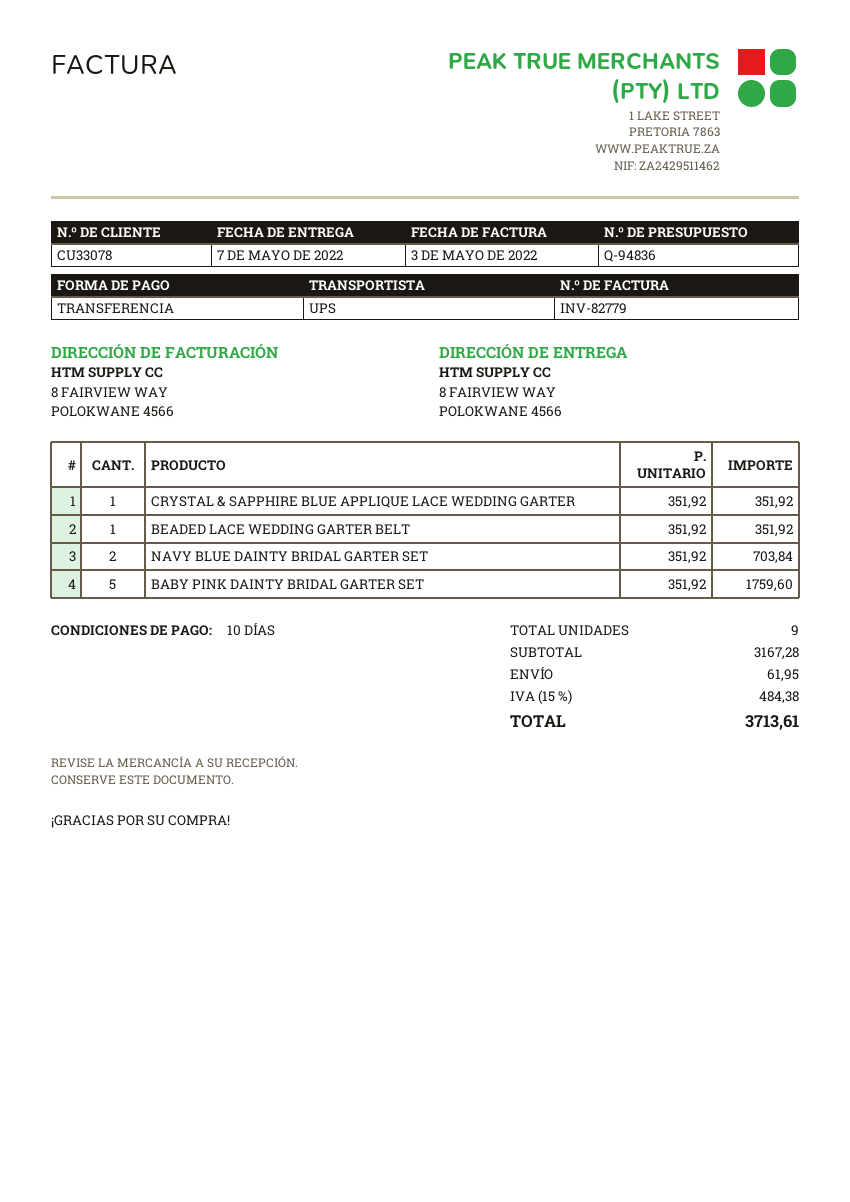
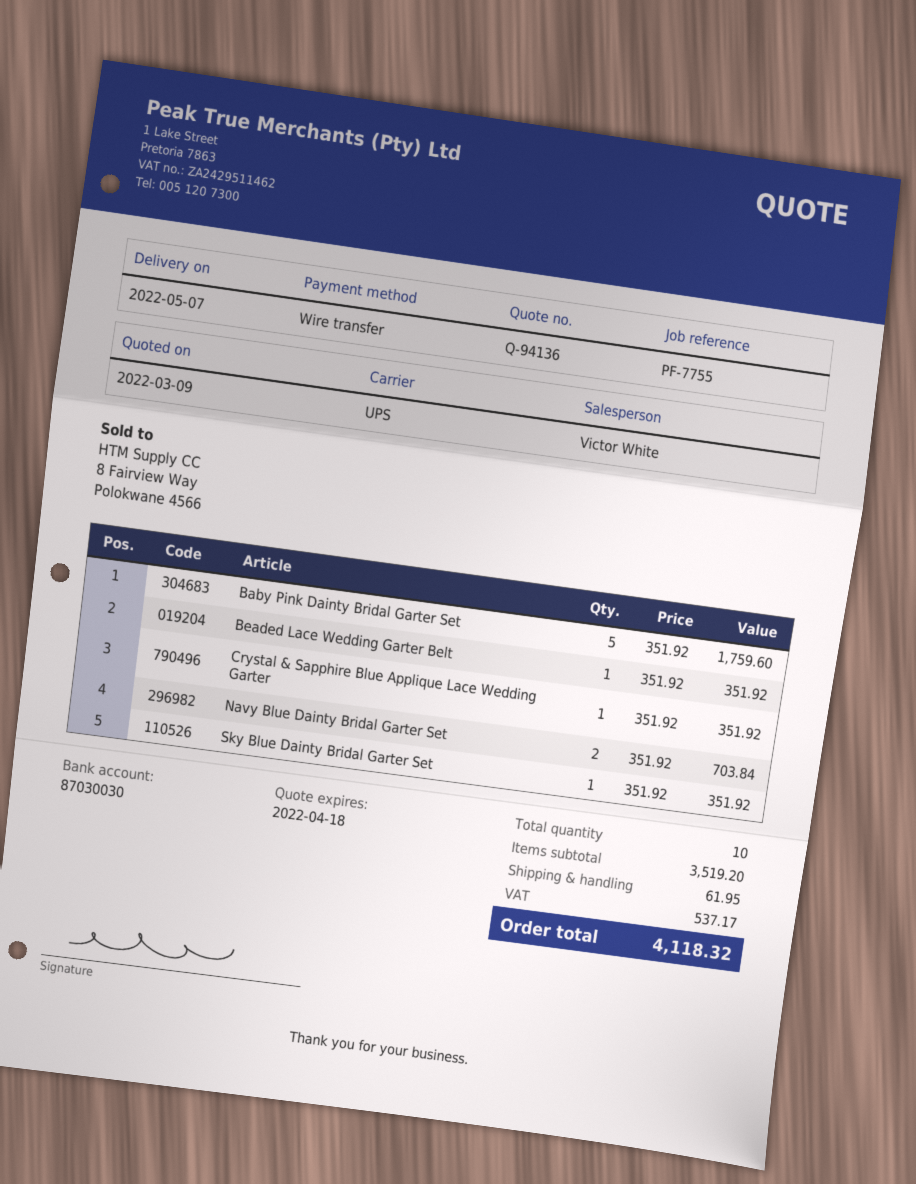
quote number: Q-94836 -> Q-94136
Sky Blue Dainty Bridal Garter Set: none -> 1 x 351.92 = 351.92
total quantity: 9 -> 10
subtotal: 3167.28 -> 3519.20
tax: 484.38 -> 537.17
total: 3713.61 -> 4118.32

